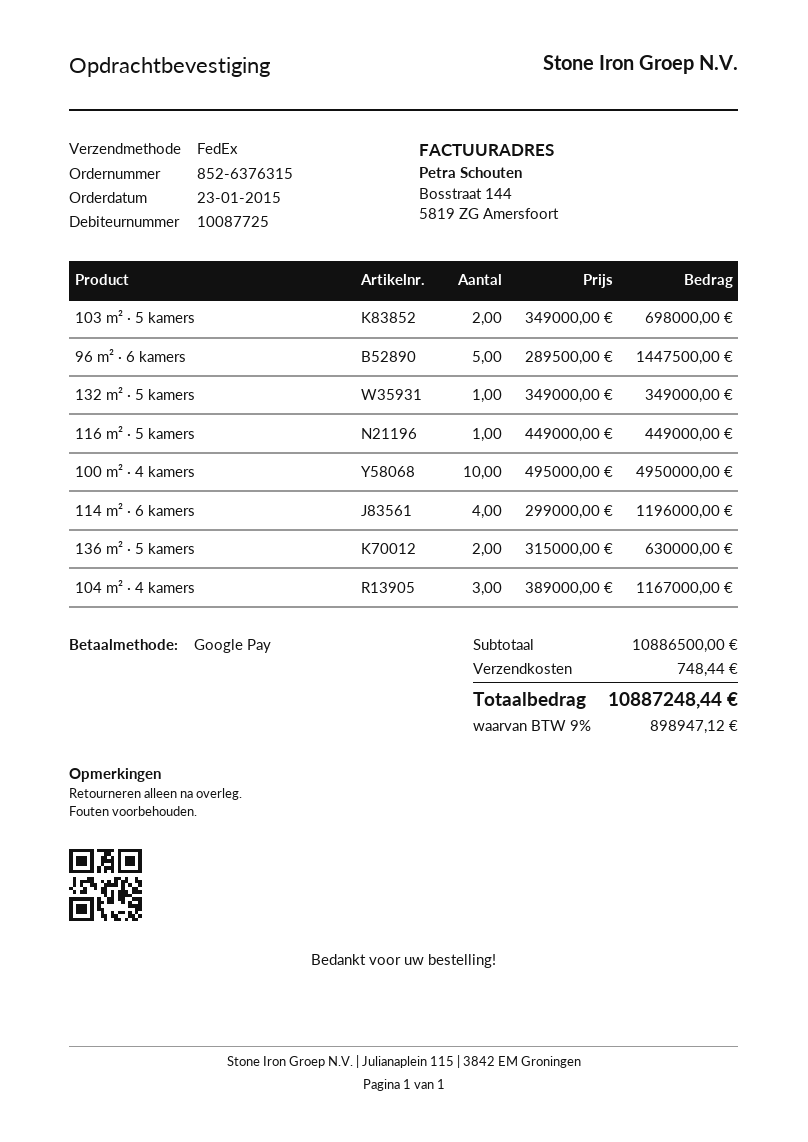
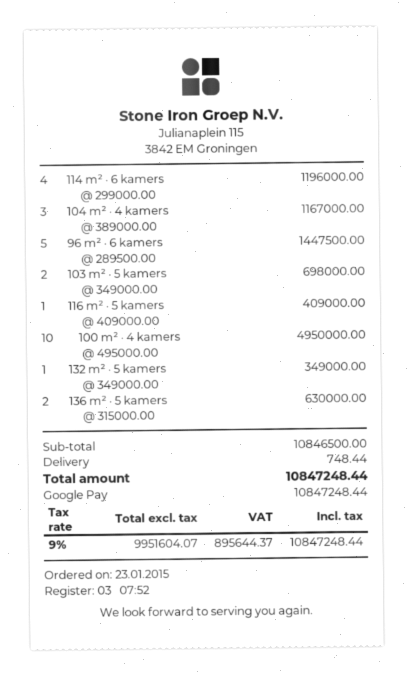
116 m² · 5 kamers: 1 x 449000.00 = 449000.00 -> 1 x 409000.00 = 409000.00
subtotal: 10886500.00 -> 10846500.00
tax: 9% = 898947.12 -> 9% = 895644.37
total: 10887248.44 -> 10847248.44

